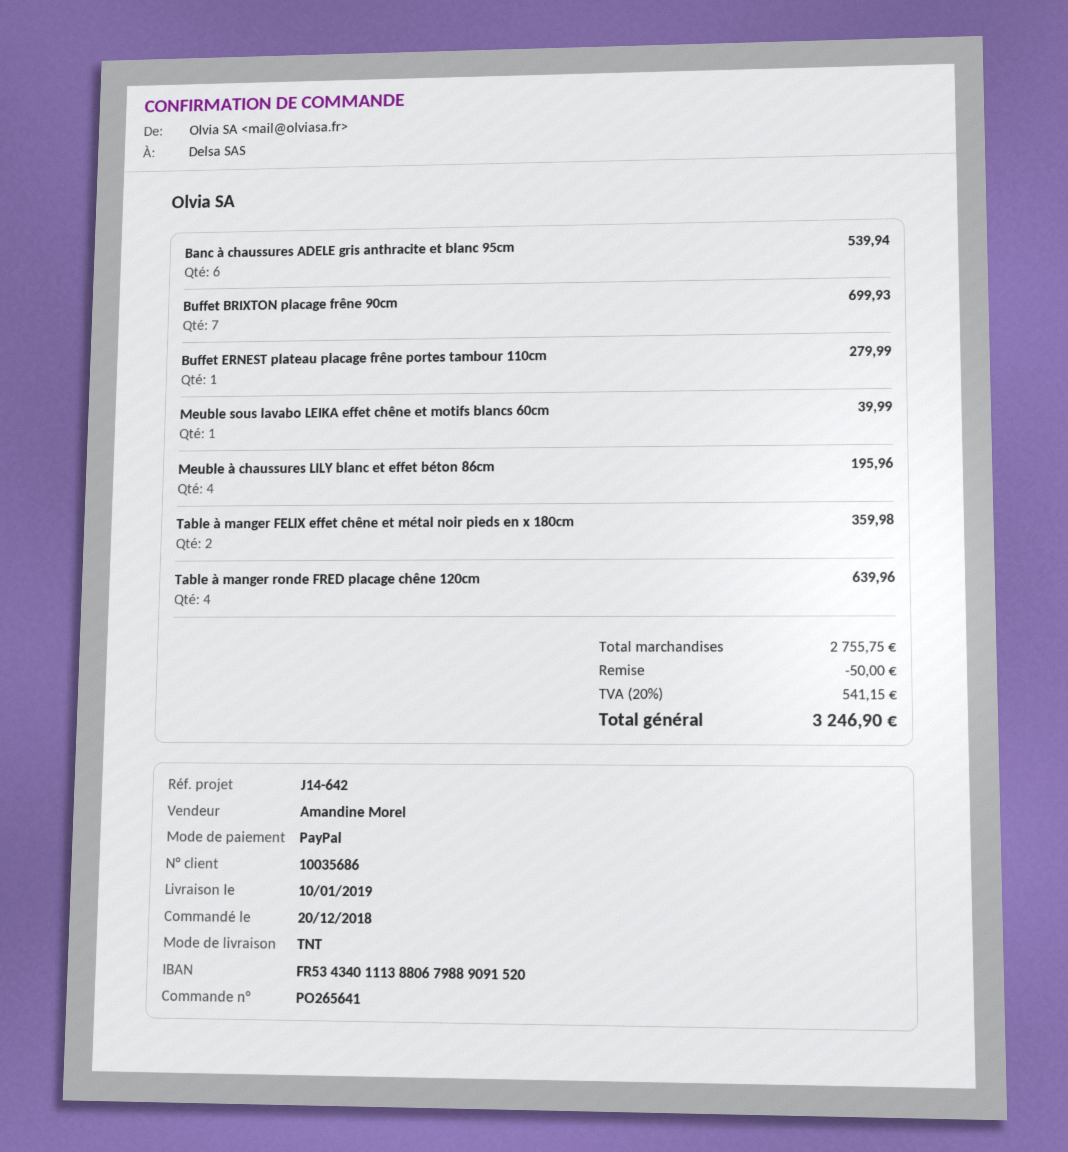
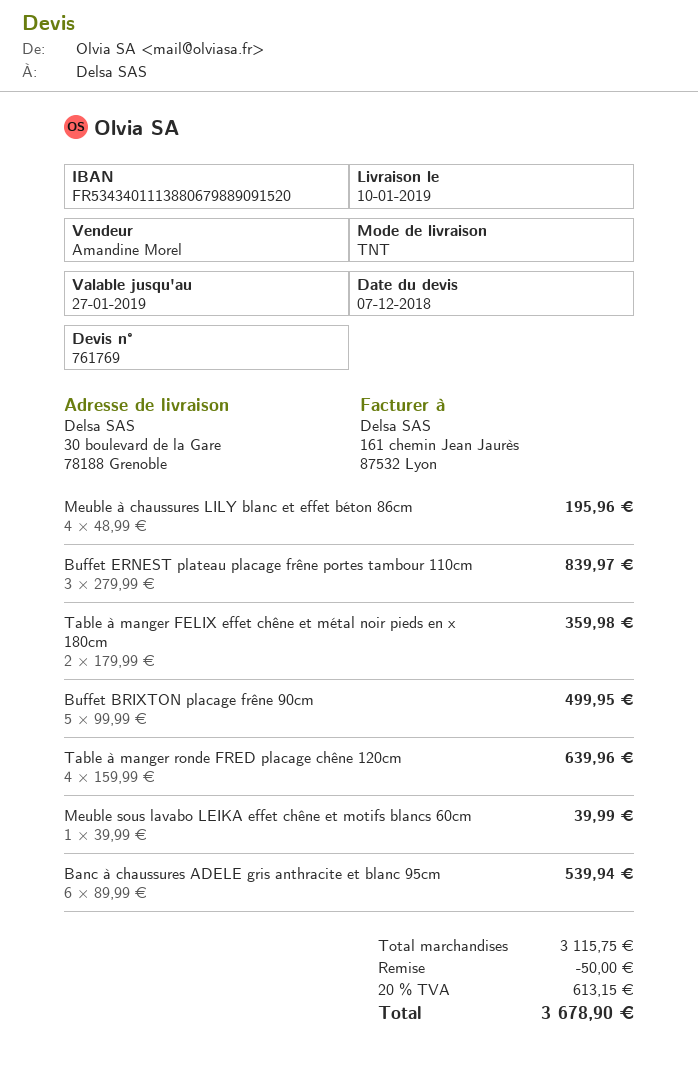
Buffet BRIXTON placage frêne 90cm: 7 for 699.93 -> 5 for 499.95
Buffet ERNEST plateau placage frêne portes tambour 110cm: 1 for 279.99 -> 3 for 839.97
subtotal: 2755.75 -> 3115.75
tax: 20% = 541.15 -> 20% = 613.15
total: 3246.90 -> 3678.90

